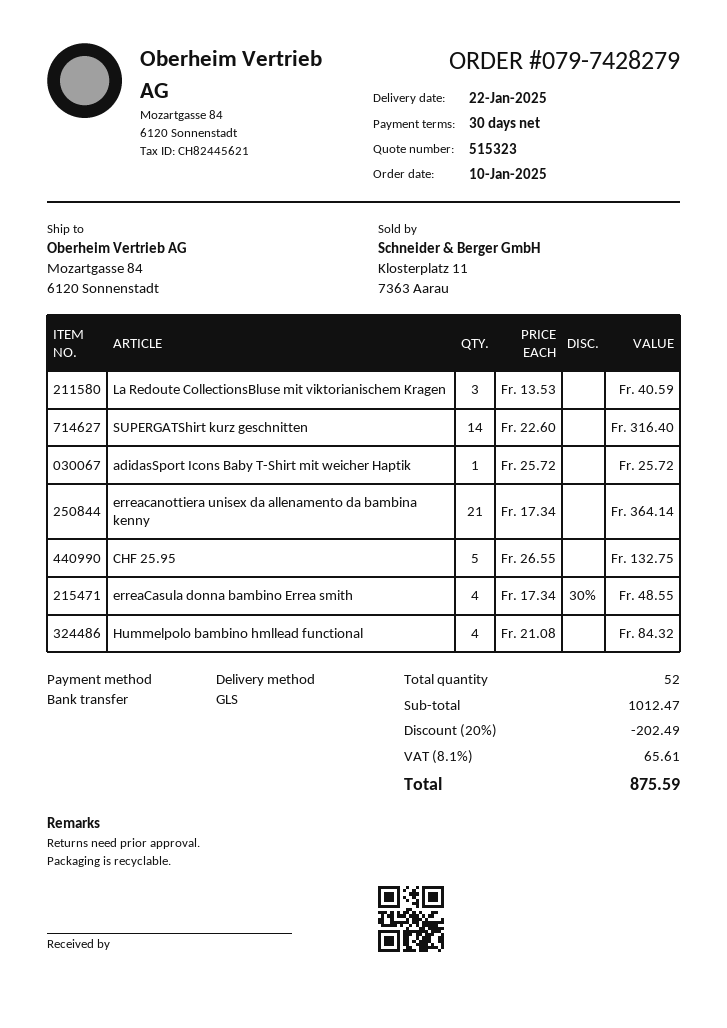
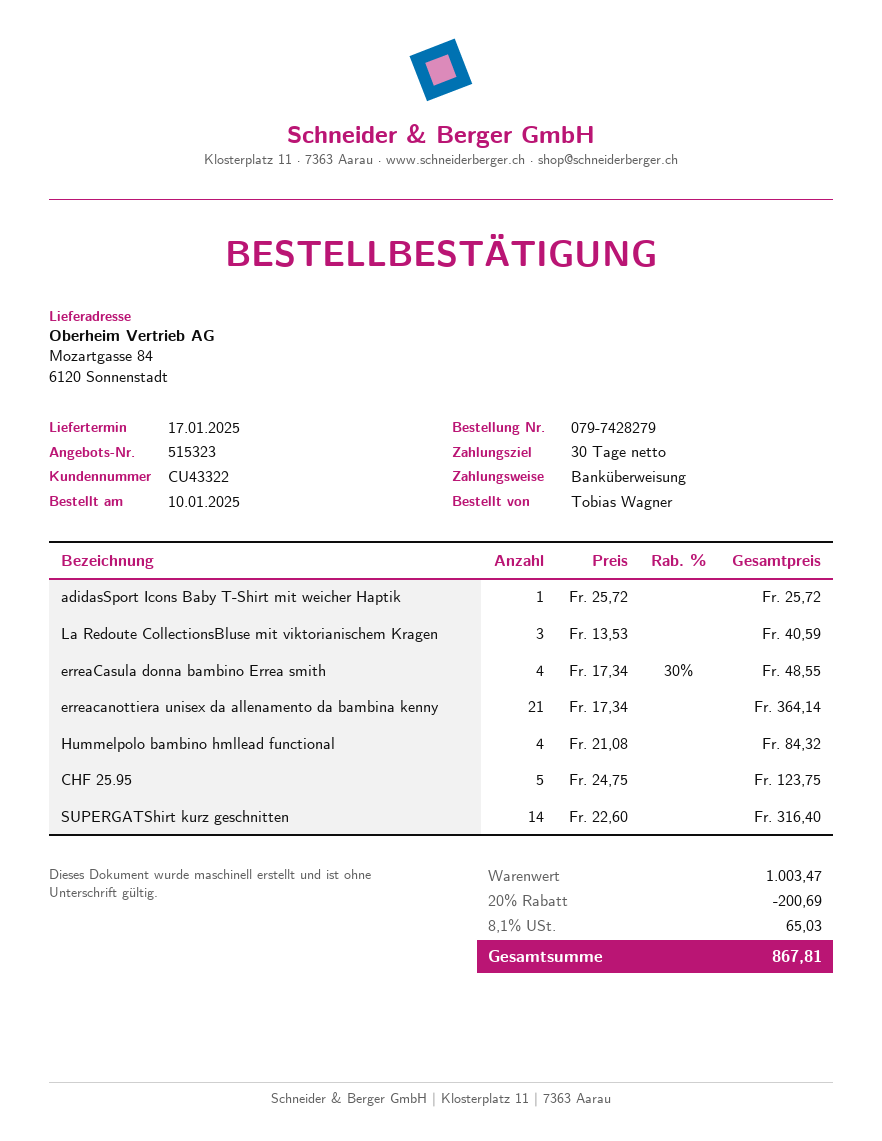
delivery date: 2025-01-22 -> 2025-01-17
CHF 25.95: 5 x 26.55 = 132.75 -> 5 x 24.75 = 123.75
subtotal: 1012.47 -> 1003.47
discount: 20% = 202.49 -> 20% = 200.69
tax: 8.1% = 65.61 -> 8.1% = 65.03
total: 875.59 -> 867.81

